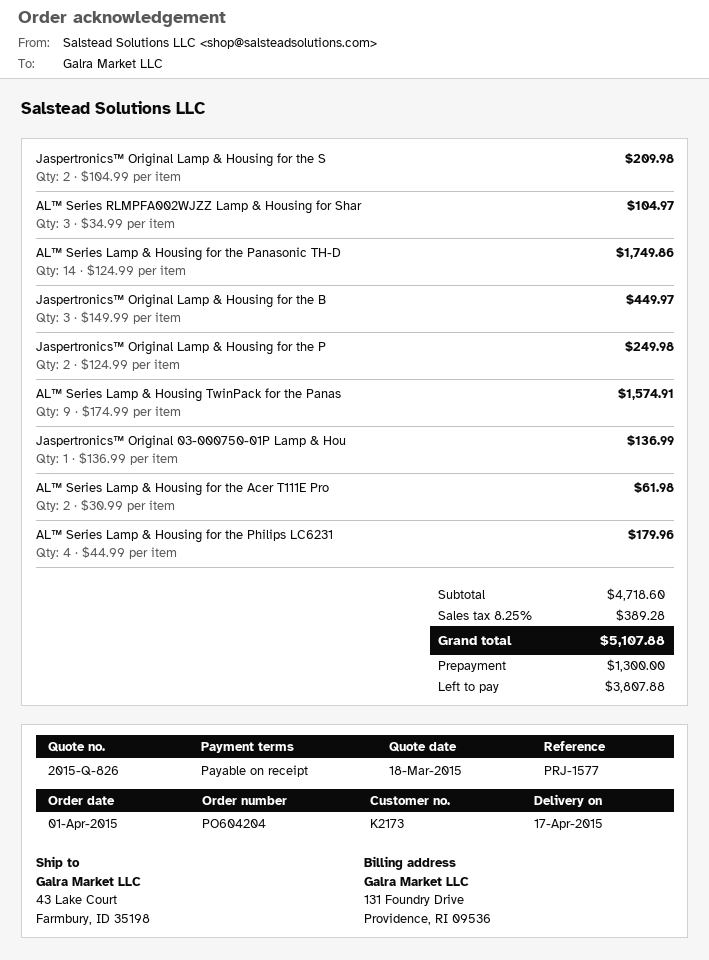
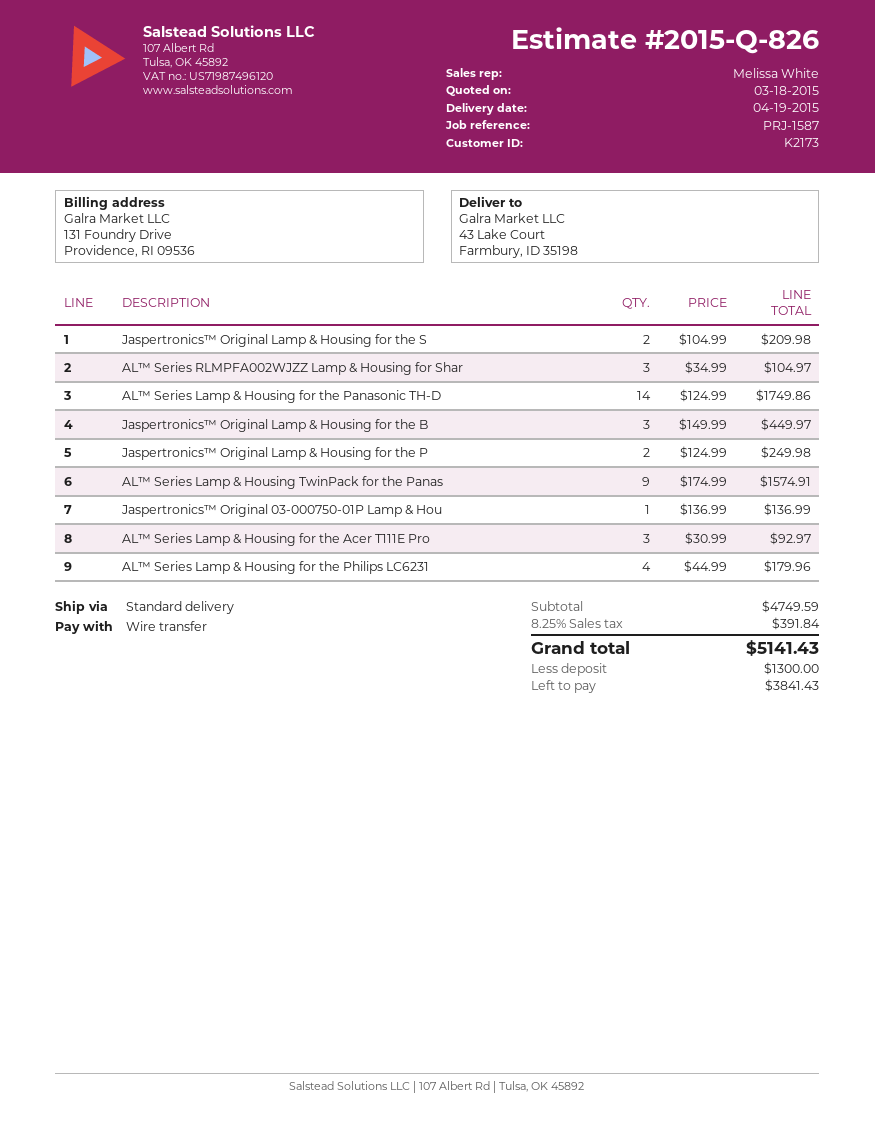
delivery date: 2015-04-17 -> 2015-04-19
reference: PRJ-1577 -> PRJ-1587
AL™ Series Lamp & Housing for the Acer T111E Pro: 2 x 30.99 = 61.98 -> 3 x 30.99 = 92.97
subtotal: 4718.60 -> 4749.59
tax: 8.25% = 389.28 -> 8.25% = 391.84
total: 5107.88 -> 5141.43
balance: 3807.88 -> 3841.43

